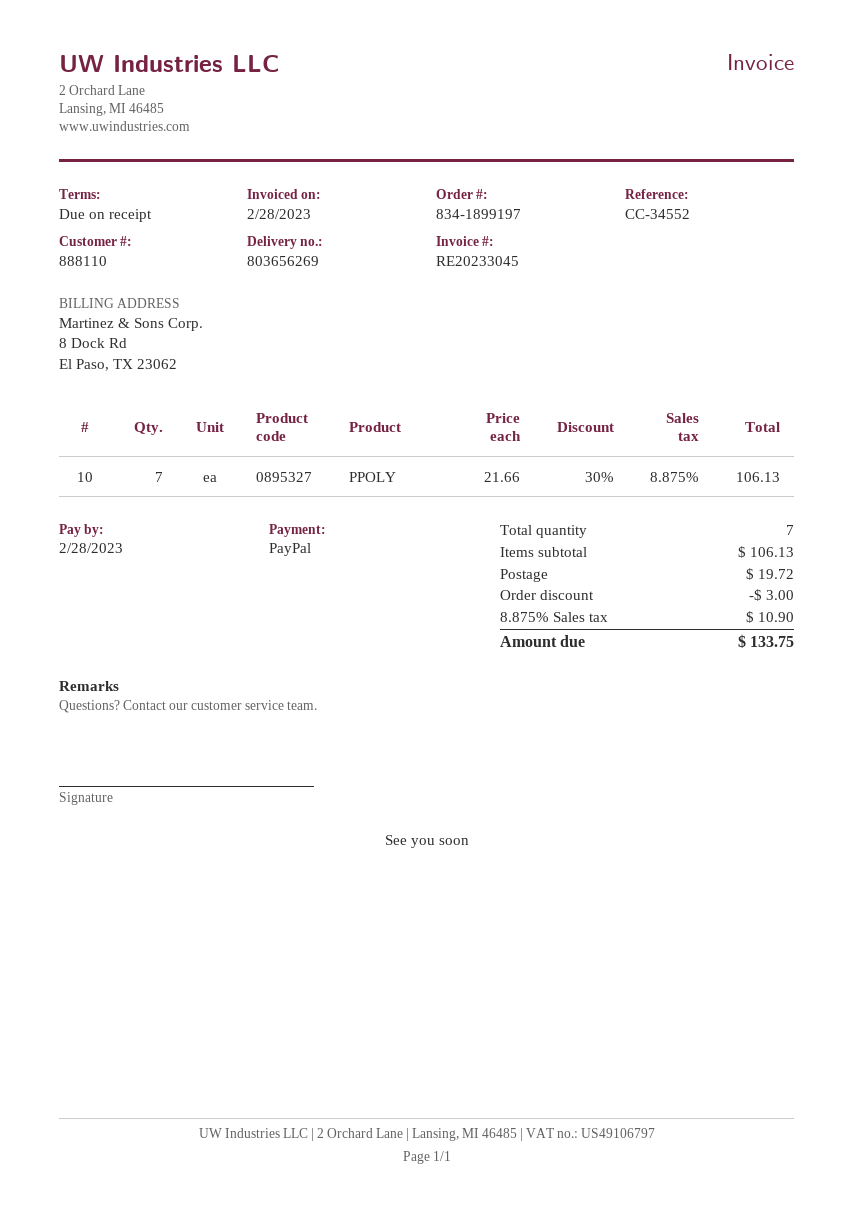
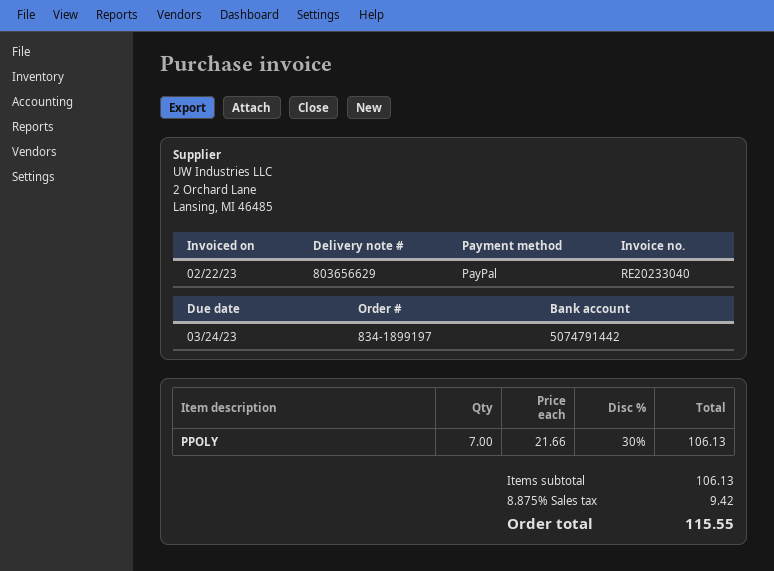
delivery note number: 803656269 -> 803656629
invoice number: RE20233045 -> RE20233040
invoice date: 2023-02-28 -> 2023-02-22
due date: 2023-02-28 -> 2023-03-24
discount: 3.00 -> none
shipping: 19.72 -> none
tax: 8.875% = 10.90 -> 8.875% = 9.42
total: 133.75 -> 115.55

